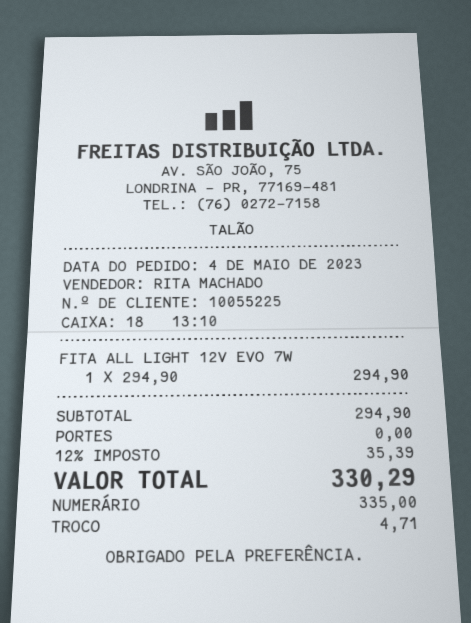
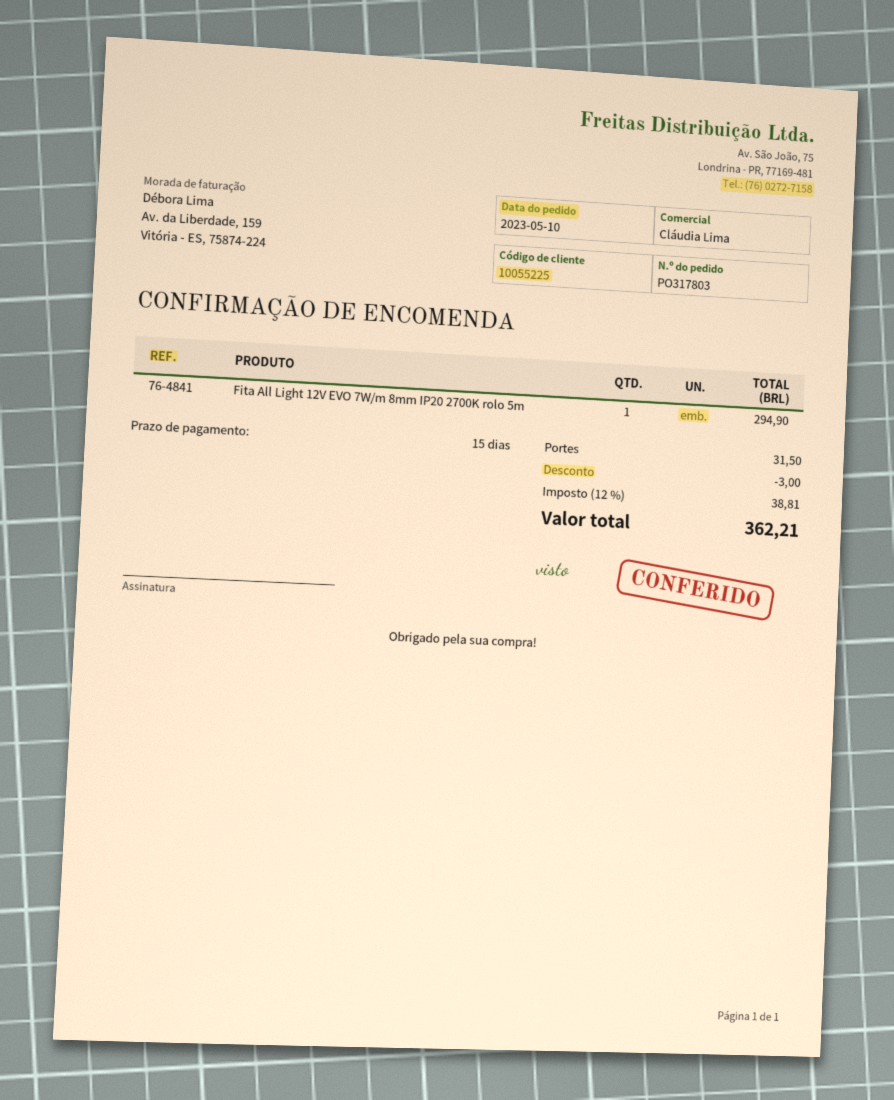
order date: 2023-05-04 -> 2023-05-10
sales rep: RITA MACHADO -> Cláudia Lima
discount: none -> 3.00
shipping: 0.00 -> 31.50
tax: 12% = 35.39 -> 12% = 38.81
total: 330.29 -> 362.21

